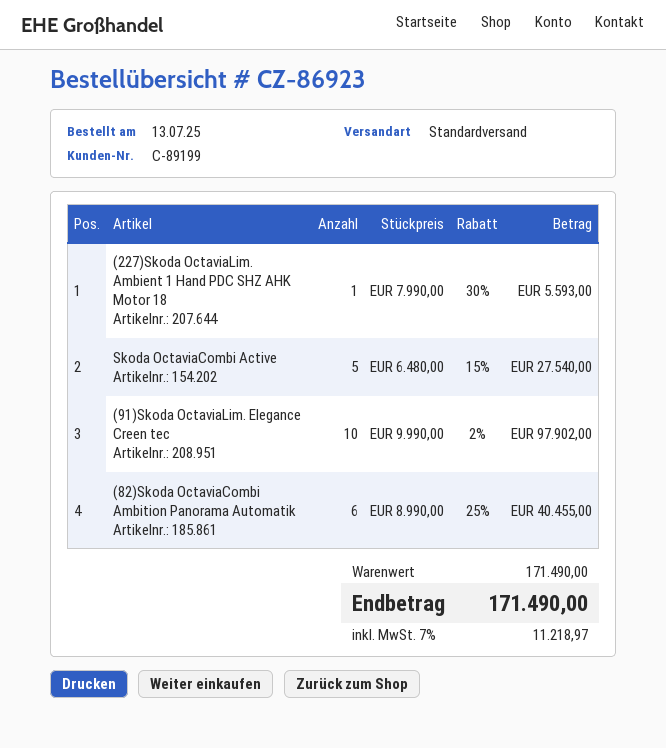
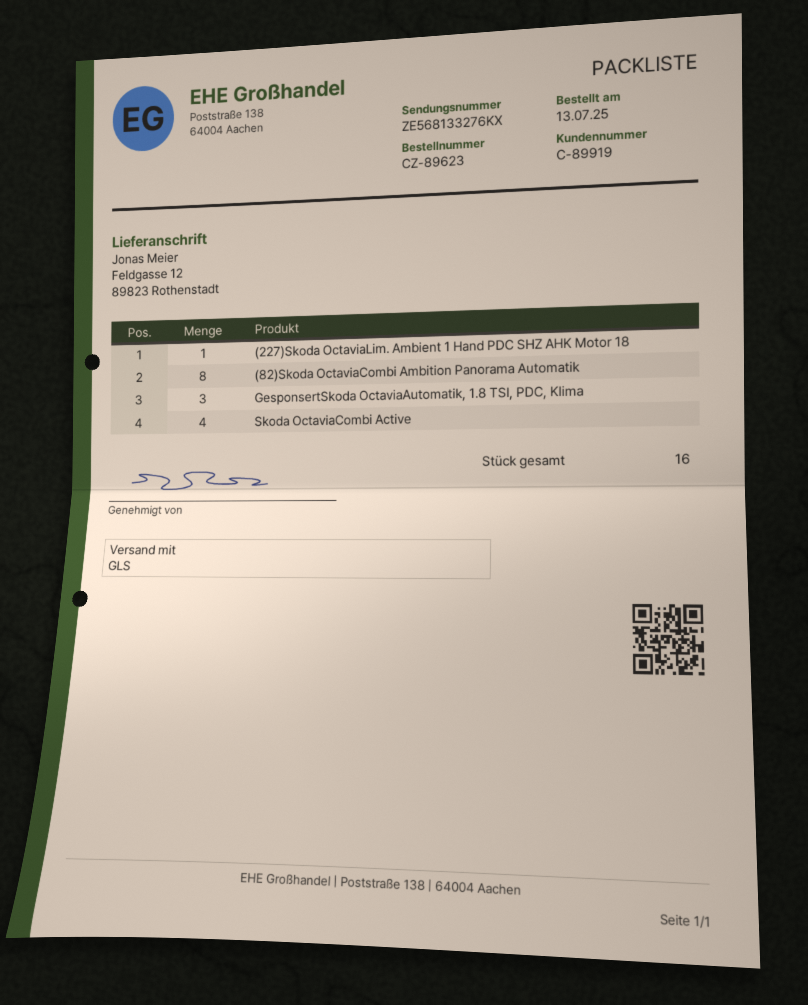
order number: CZ-86923 -> CZ-89623
customer number: C-89199 -> C-89919
shipping method: standard -> GLS
Skoda OctaviaCombi Active: 5 -> 4
(91)Skoda OctaviaLim. Elegance Creen tec: 10 -> none
(82)Skoda OctaviaCombi Ambition Panorama Automatik: 6 -> 8
GesponsertSkoda OctaviaAutomatik, 1.8 TSI, PDC, Klima: none -> 3

